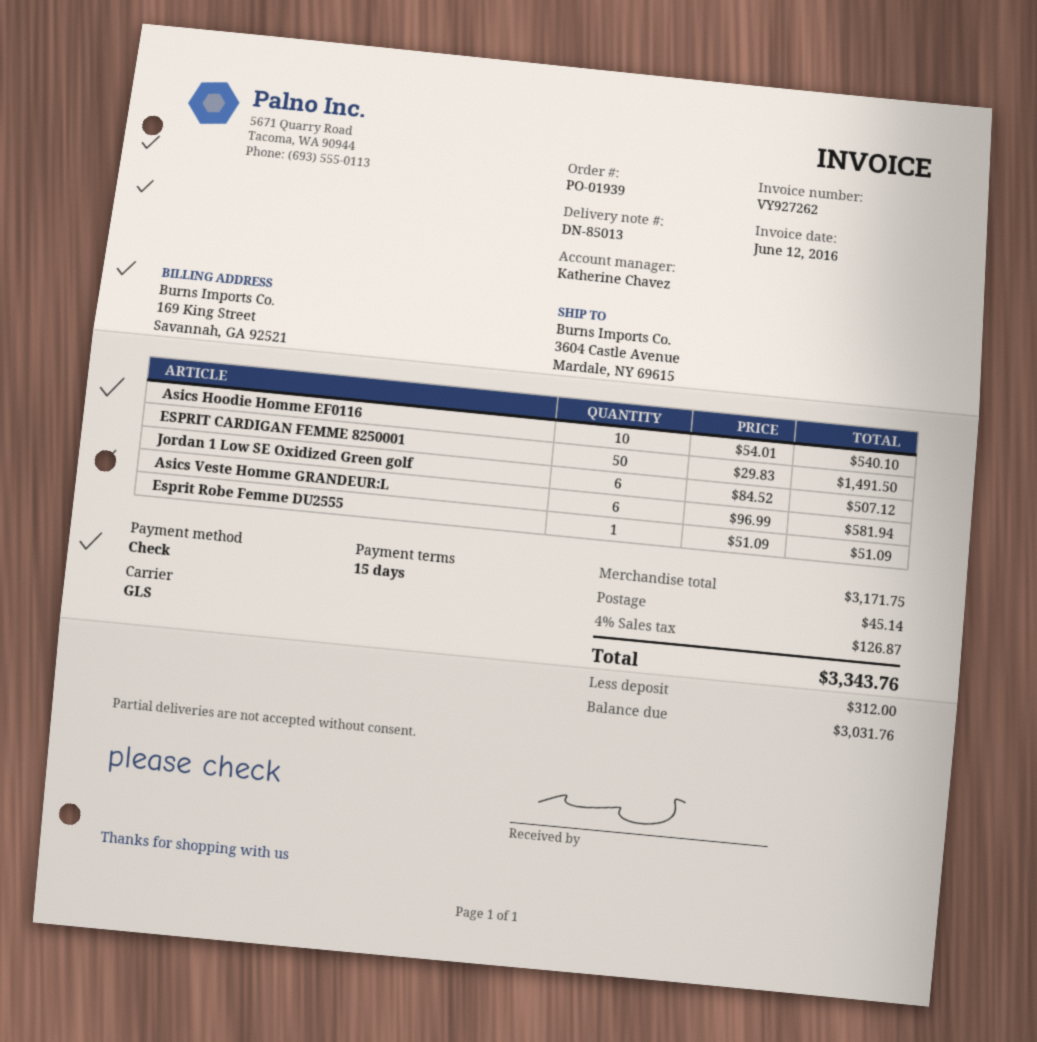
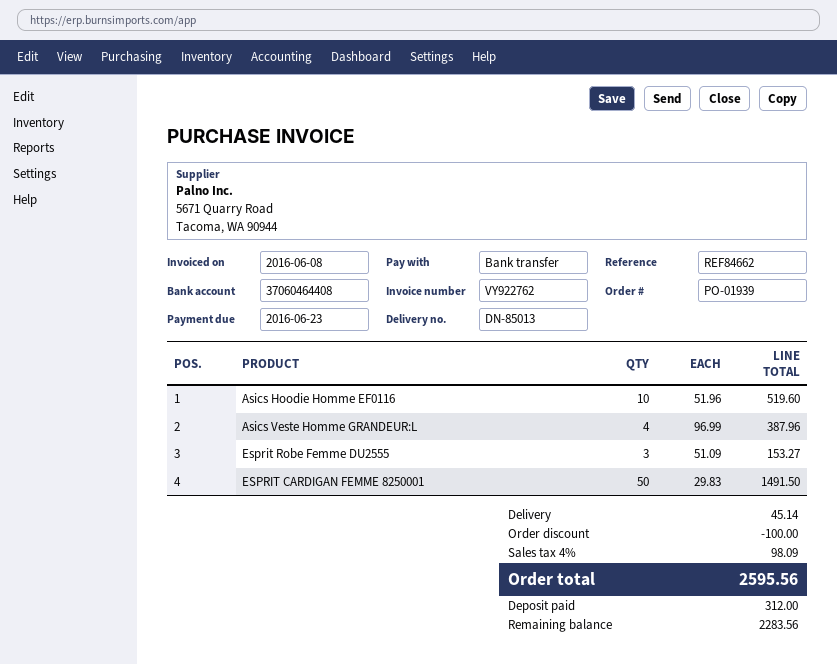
invoice number: VY927262 -> VY922762
invoice date: 2016-06-12 -> 2016-06-08
payment method: cheque -> bank transfer
Asics Hoodie Homme EF0116: 10 x 54.01 = 540.10 -> 10 x 51.96 = 519.60
Jordan 1 Low SE Oxidized Green golf: 6 x 84.52 = 507.12 -> none
Asics Veste Homme GRANDEUR:L: 6 x 96.99 = 581.94 -> 4 x 96.99 = 387.96
Esprit Robe Femme DU2555: 1 x 51.09 = 51.09 -> 3 x 51.09 = 153.27
discount: none -> 100.00
tax: 4% = 126.87 -> 4% = 98.09
total: 3343.76 -> 2595.56
balance: 3031.76 -> 2283.56

